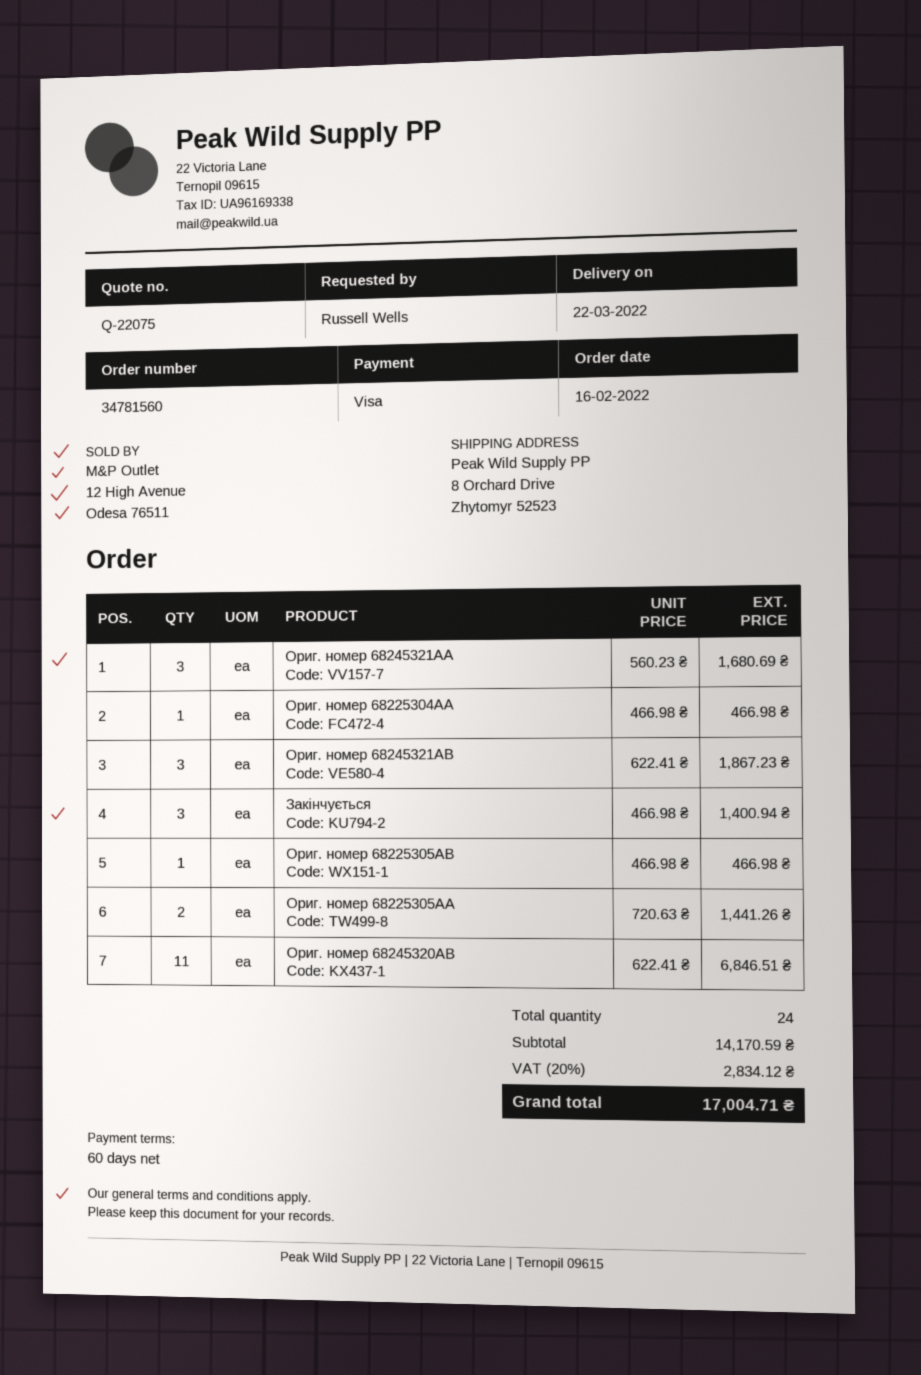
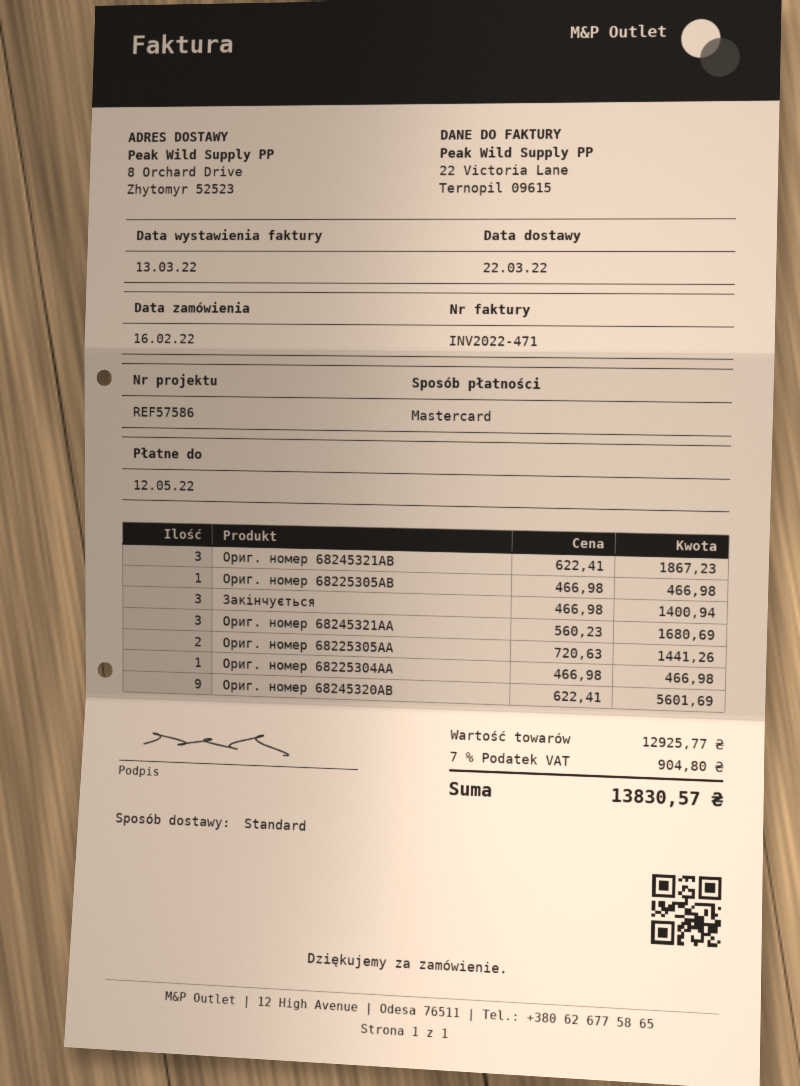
payment method: Visa -> Mastercard
Ориг. номер 68245320AB: 11 x 622.41 = 6846.51 -> 9 x 622.41 = 5601.69
subtotal: 14170.59 -> 12925.77
tax: 20% = 2834.12 -> 7% = 904.80
total: 17004.71 -> 13830.57

